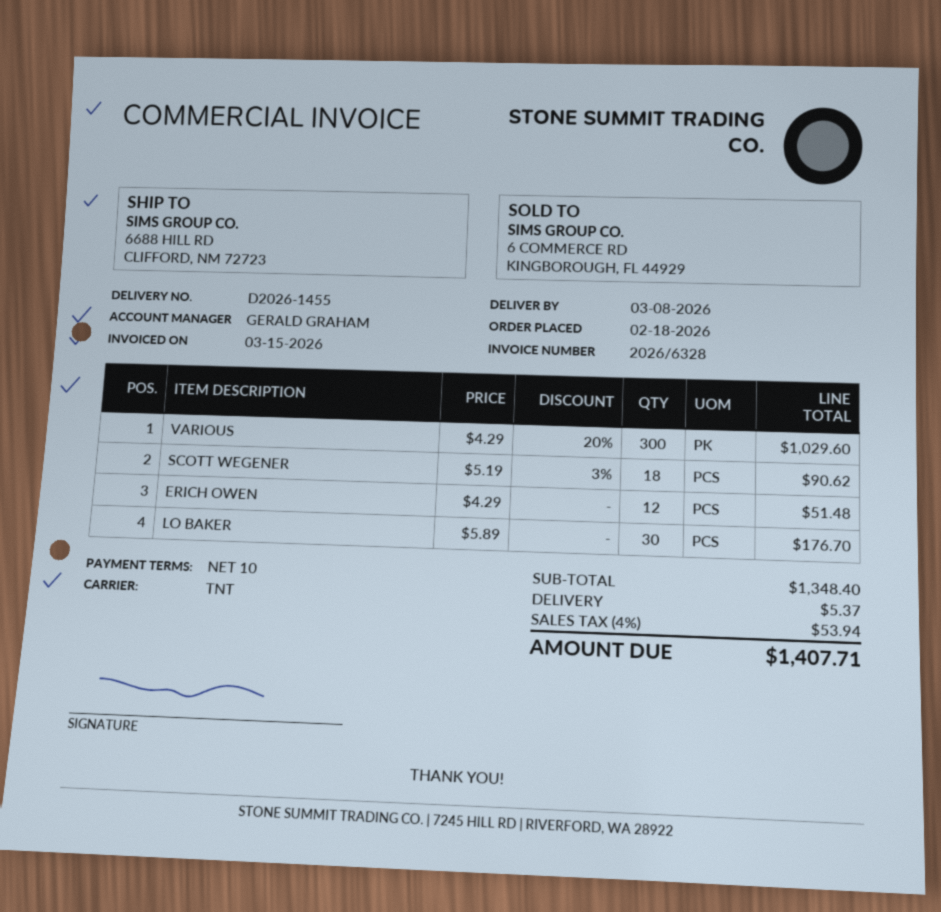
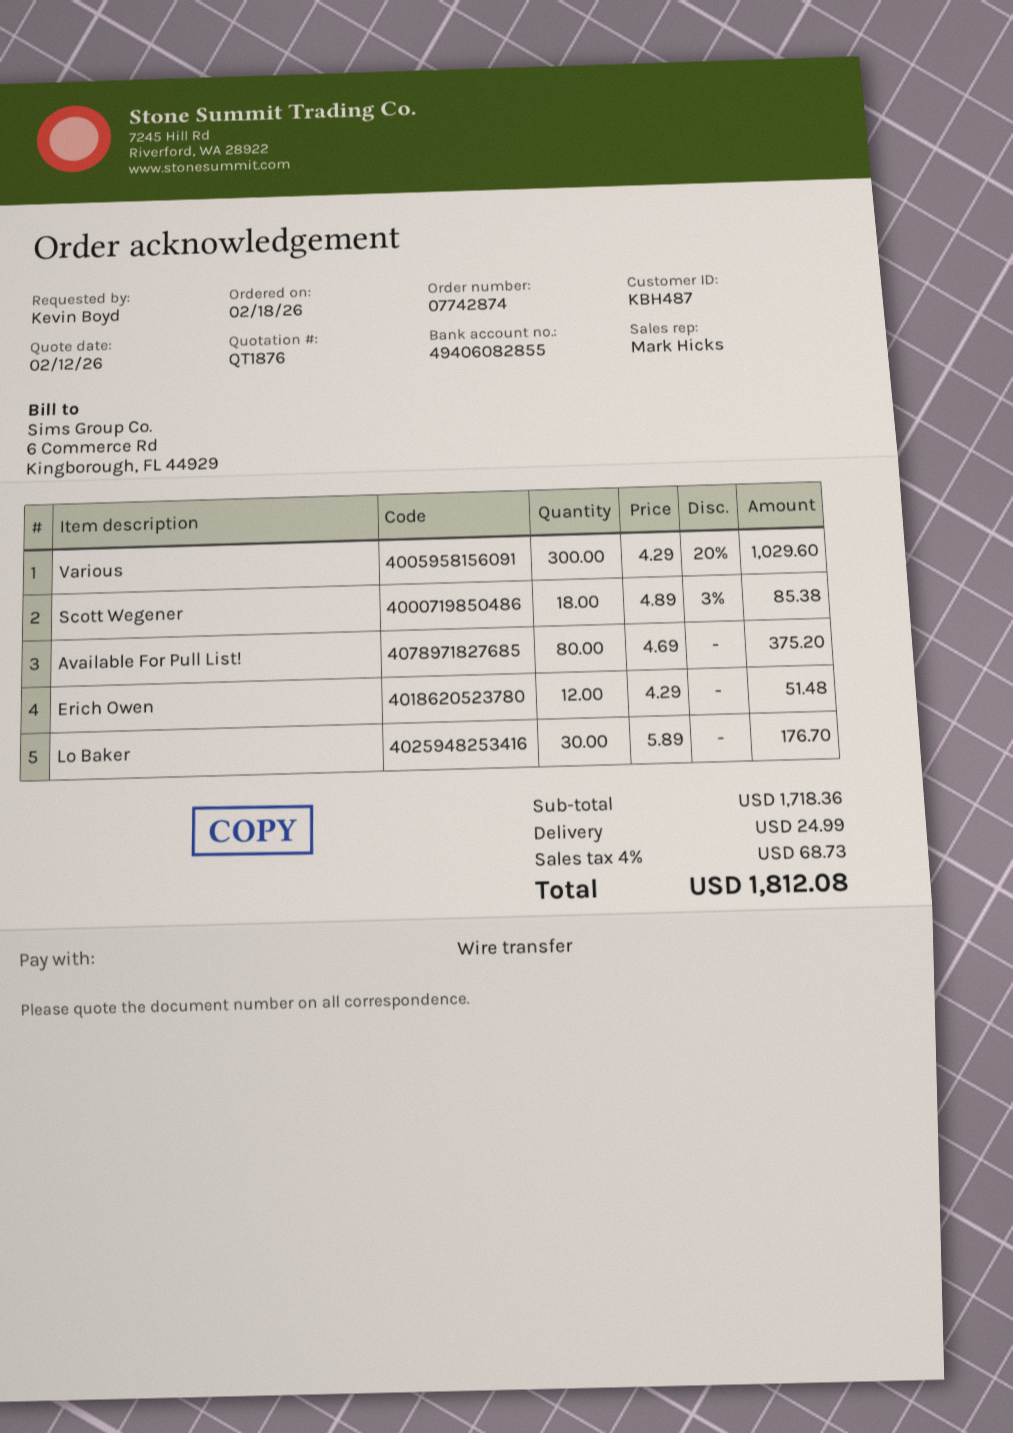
sales rep: GERALD GRAHAM -> Mark Hicks
SCOTT WEGENER: 18 x 5.19 - 3% = 90.62 -> 18 x 4.89 - 3% = 85.38
Available For Pull List!: none -> 80 x 4.69 = 375.20
subtotal: 1348.40 -> 1718.36
shipping: 5.37 -> 24.99
tax: 4% = 53.94 -> 4% = 68.73
total: 1407.71 -> 1812.08

